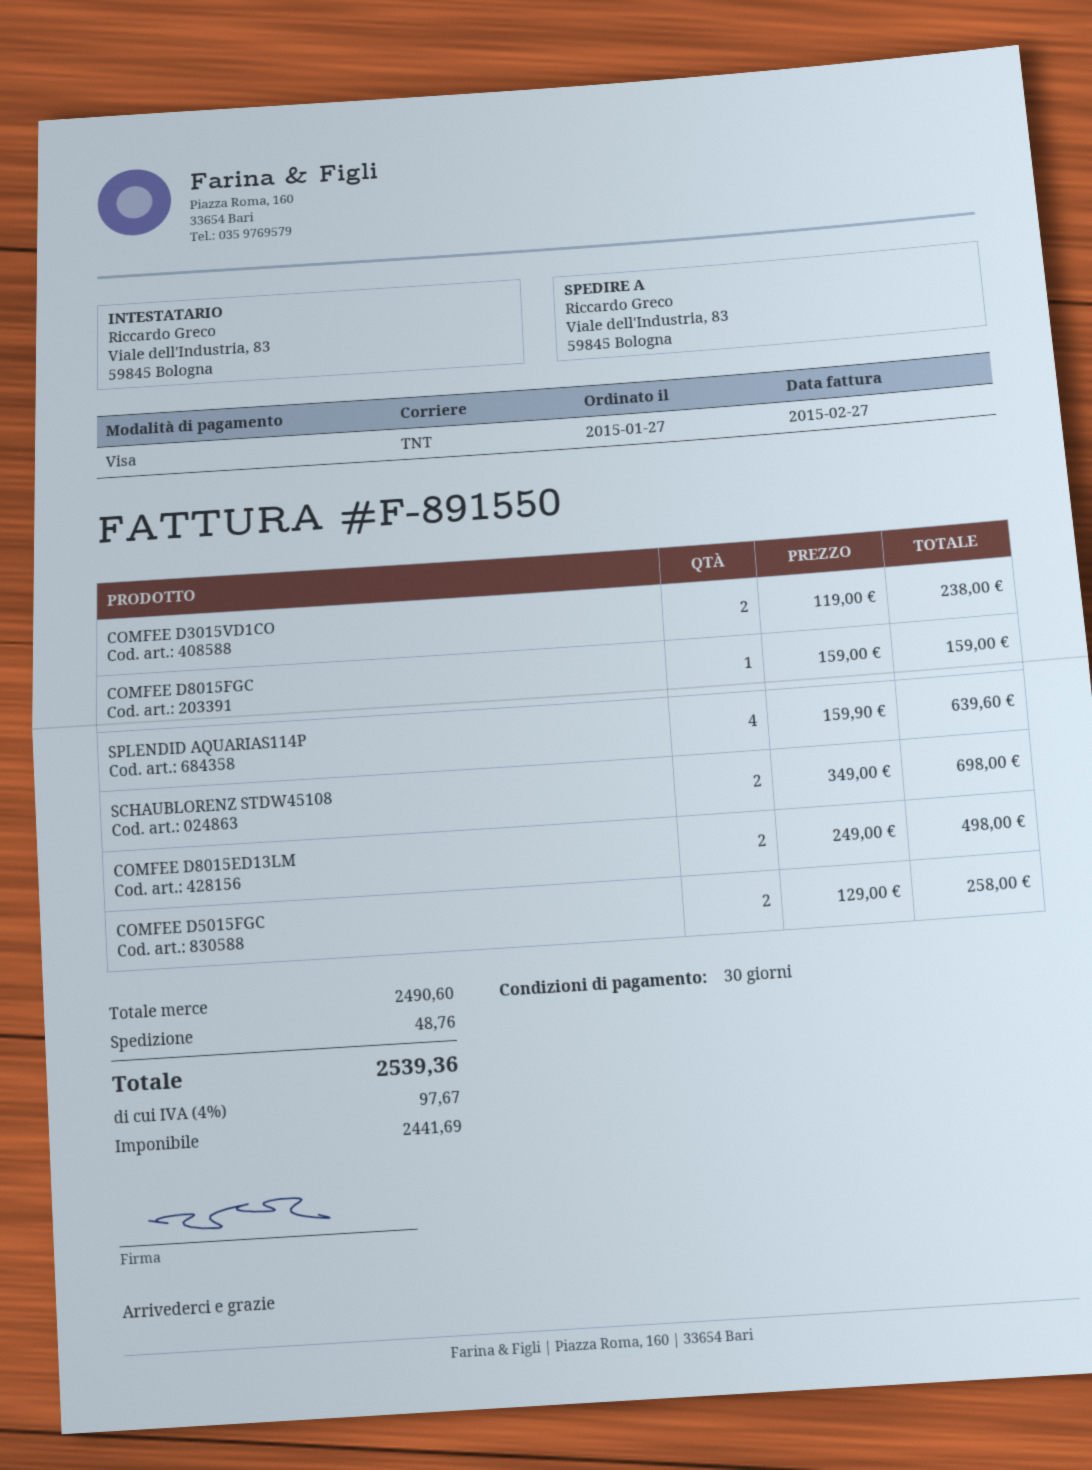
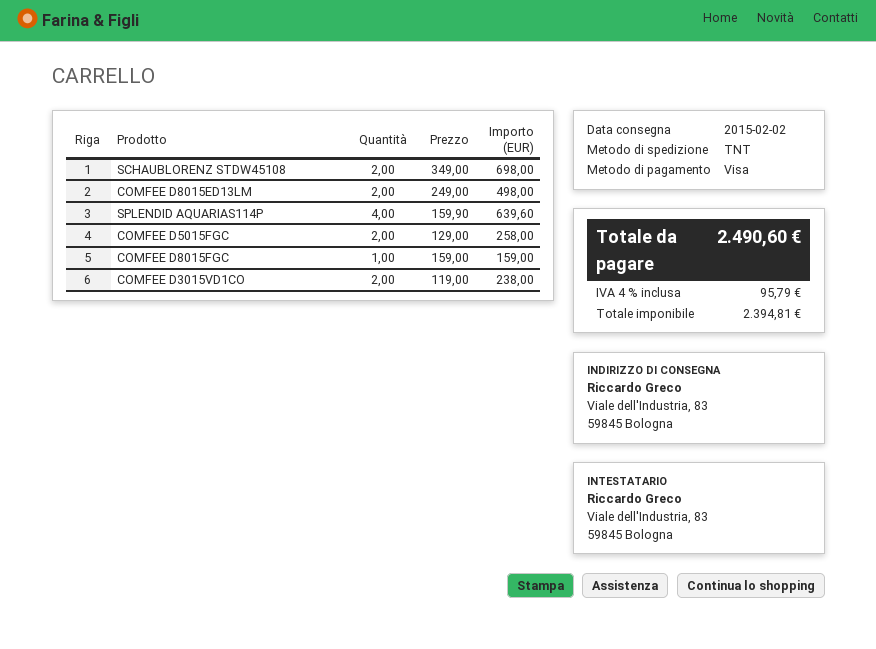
shipping: 48.76 -> none
net: 2441.69 -> 2394.81
tax: 4% = 97.67 -> 4% = 95.79
total: 2539.36 -> 2490.60

